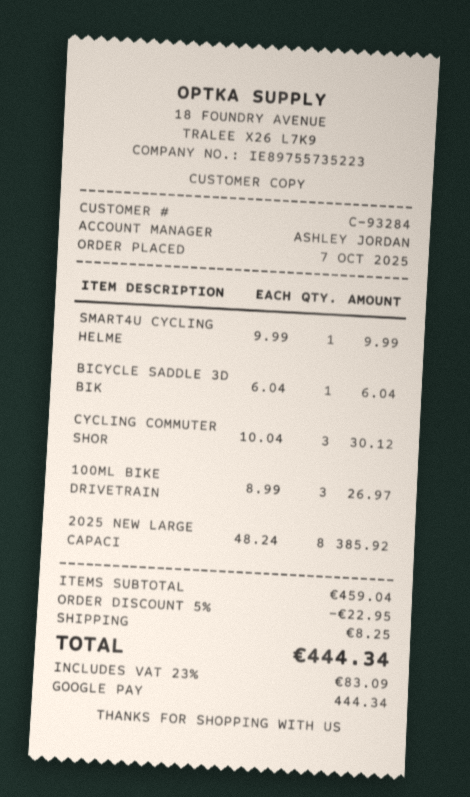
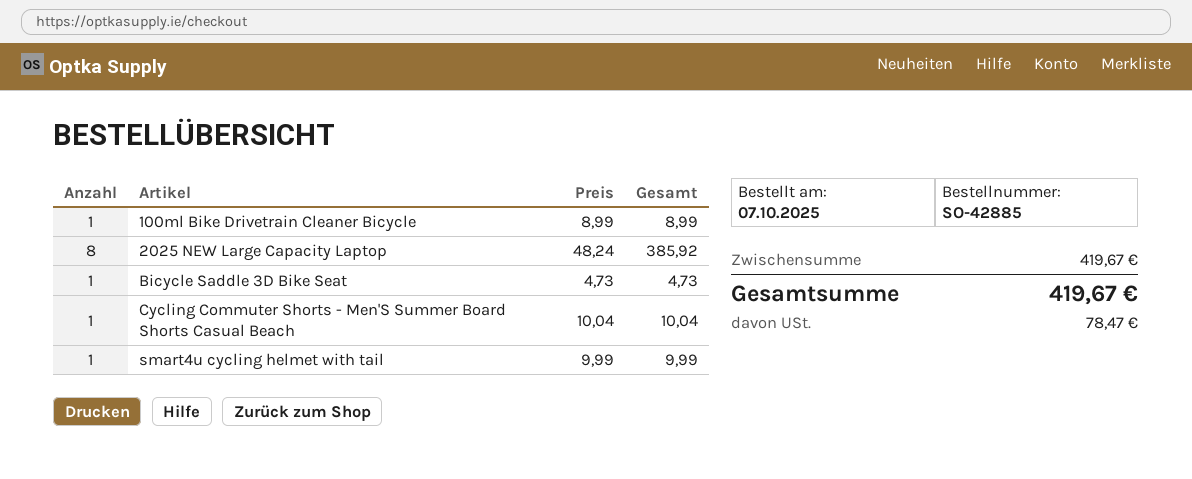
BICYCLE SADDLE 3D BIK: 1 x 6.04 = 6.04 -> 1 x 4.73 = 4.73
CYCLING COMMUTER SHOR: 3 x 10.04 = 30.12 -> 1 x 10.04 = 10.04
100ML BIKE DRIVETRAIN: 3 x 8.99 = 26.97 -> 1 x 8.99 = 8.99
subtotal: 459.04 -> 419.67
discount: 5% = 22.95 -> none
shipping: 8.25 -> none
tax: 83.09 -> 78.47
total: 444.34 -> 419.67

